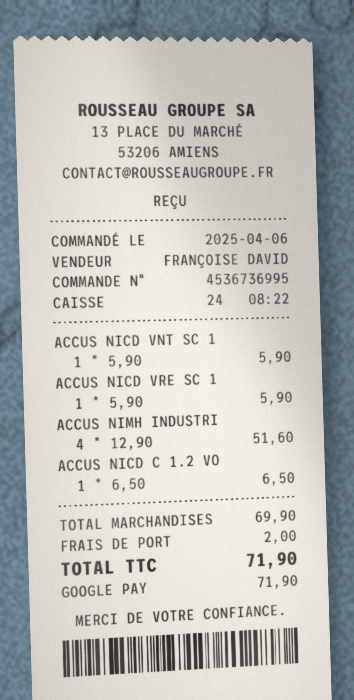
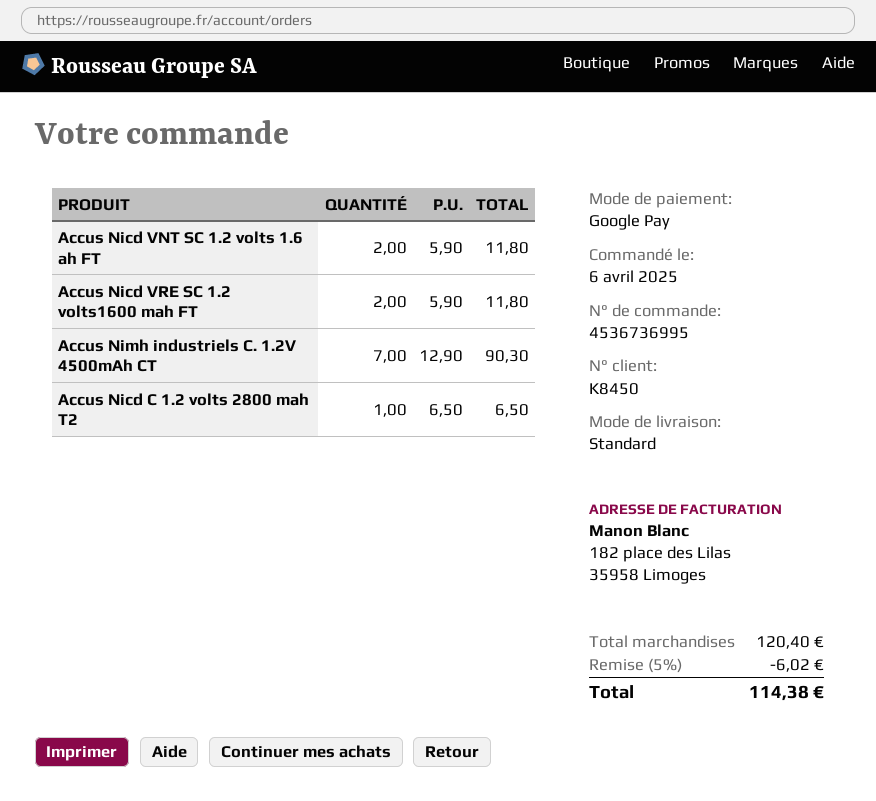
ACCUS NICD VNT SC 1: 1 x 5.90 = 5.90 -> 2 x 5.90 = 11.80
ACCUS NICD VRE SC 1: 1 x 5.90 = 5.90 -> 2 x 5.90 = 11.80
ACCUS NIMH INDUSTRI: 4 x 12.90 = 51.60 -> 7 x 12.90 = 90.30
subtotal: 69.90 -> 120.40
discount: none -> 5% = 6.02
shipping: 2.00 -> none
total: 71.90 -> 114.38

